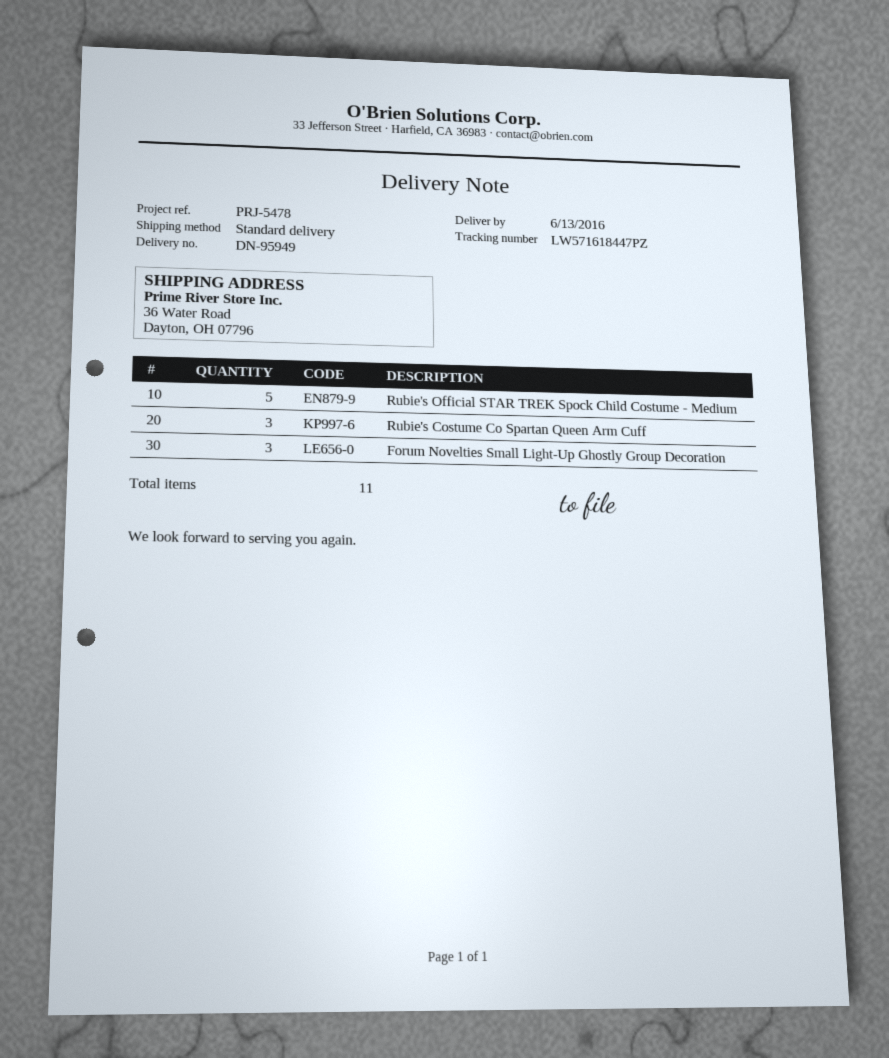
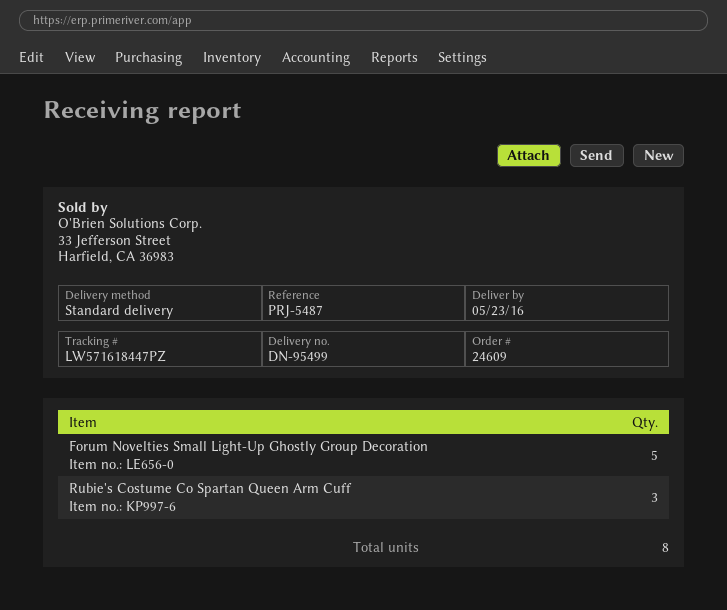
delivery note number: DN-95949 -> DN-95499
delivery date: 2016-06-13 -> 2016-05-23
reference: PRJ-5478 -> PRJ-5487
Rubie's Official STAR TREK Spock Child Costume - Medium: 5 -> none
Forum Novelties Small Light-Up Ghostly Group Decoration: 3 -> 5
total quantity: 11 -> 8

